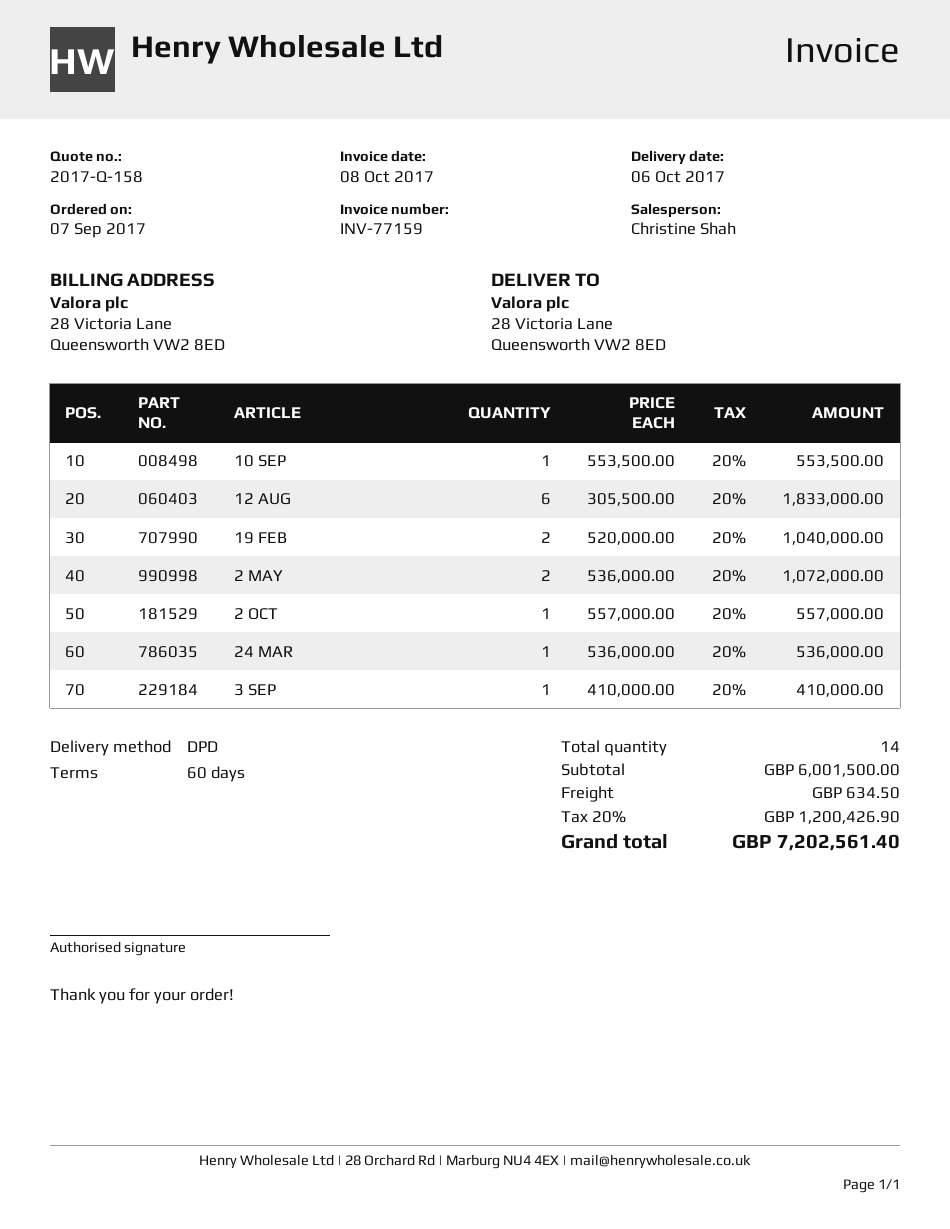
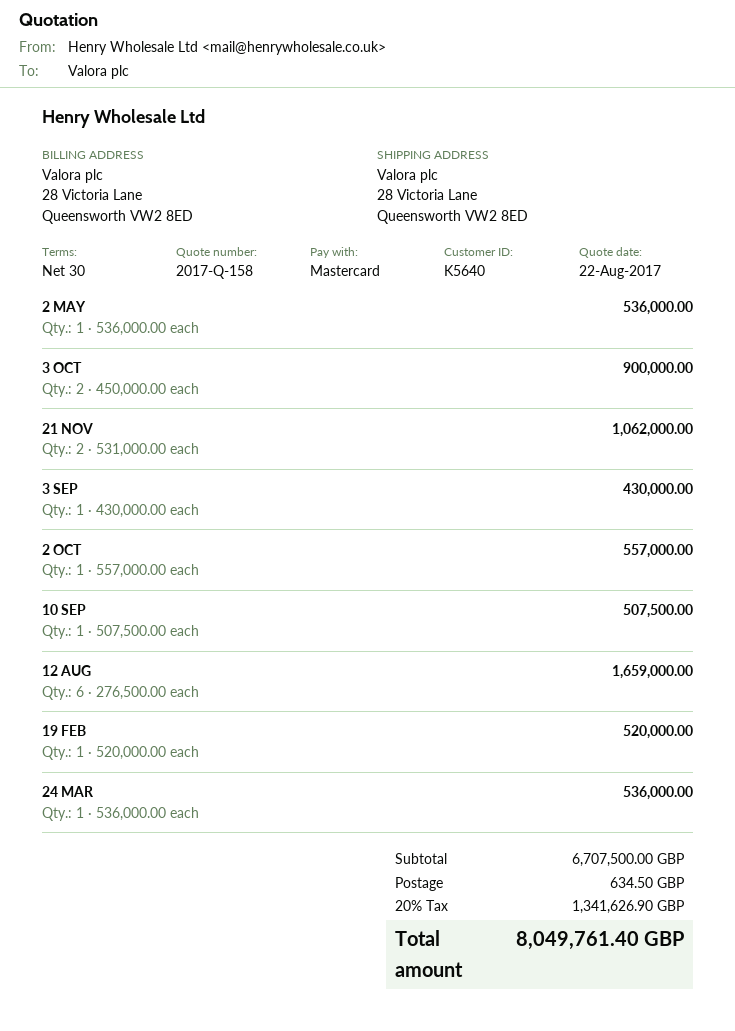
payment terms: 60 days -> 30 days
10 SEP: 1 x 553500.00 = 553500.00 -> 1 x 507500.00 = 507500.00
12 AUG: 6 x 305500.00 = 1833000.00 -> 6 x 276500.00 = 1659000.00
19 FEB: 2 x 520000.00 = 1040000.00 -> 1 x 520000.00 = 520000.00
2 MAY: 2 x 536000.00 = 1072000.00 -> 1 x 536000.00 = 536000.00
3 SEP: 1 x 410000.00 = 410000.00 -> 1 x 430000.00 = 430000.00
3 OCT: none -> 2 x 450000.00 = 900000.00
21 NOV: none -> 2 x 531000.00 = 1062000.00
subtotal: 6001500.00 -> 6707500.00
tax: 20% = 1200426.90 -> 20% = 1341626.90
total: 7202561.40 -> 8049761.40

